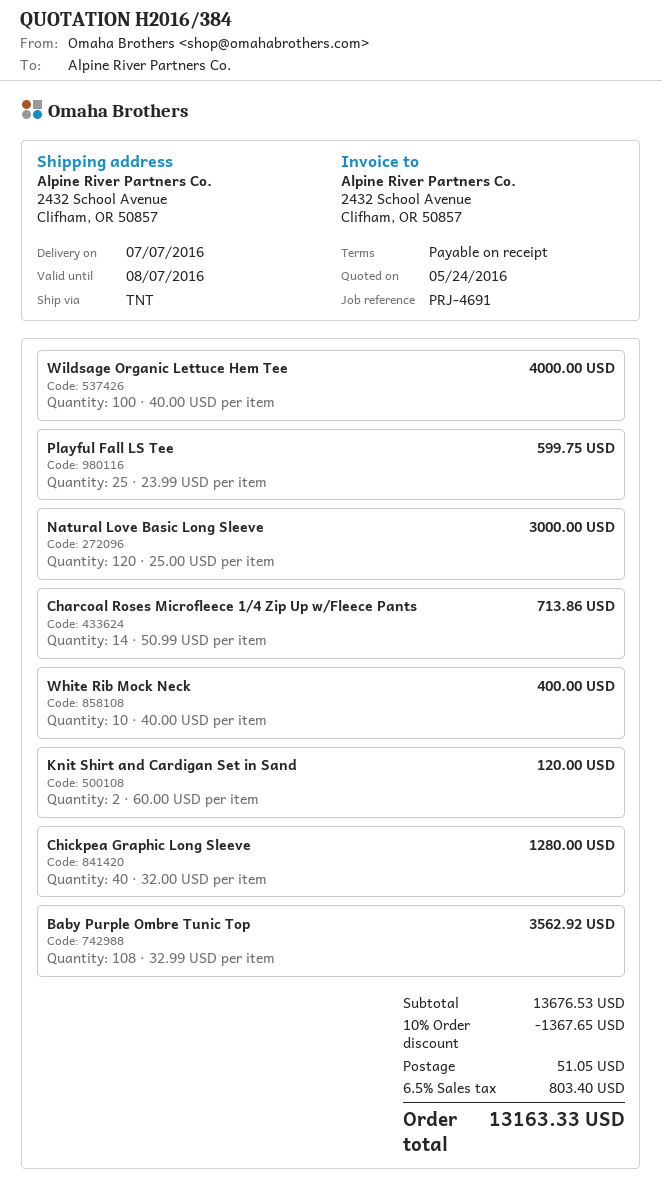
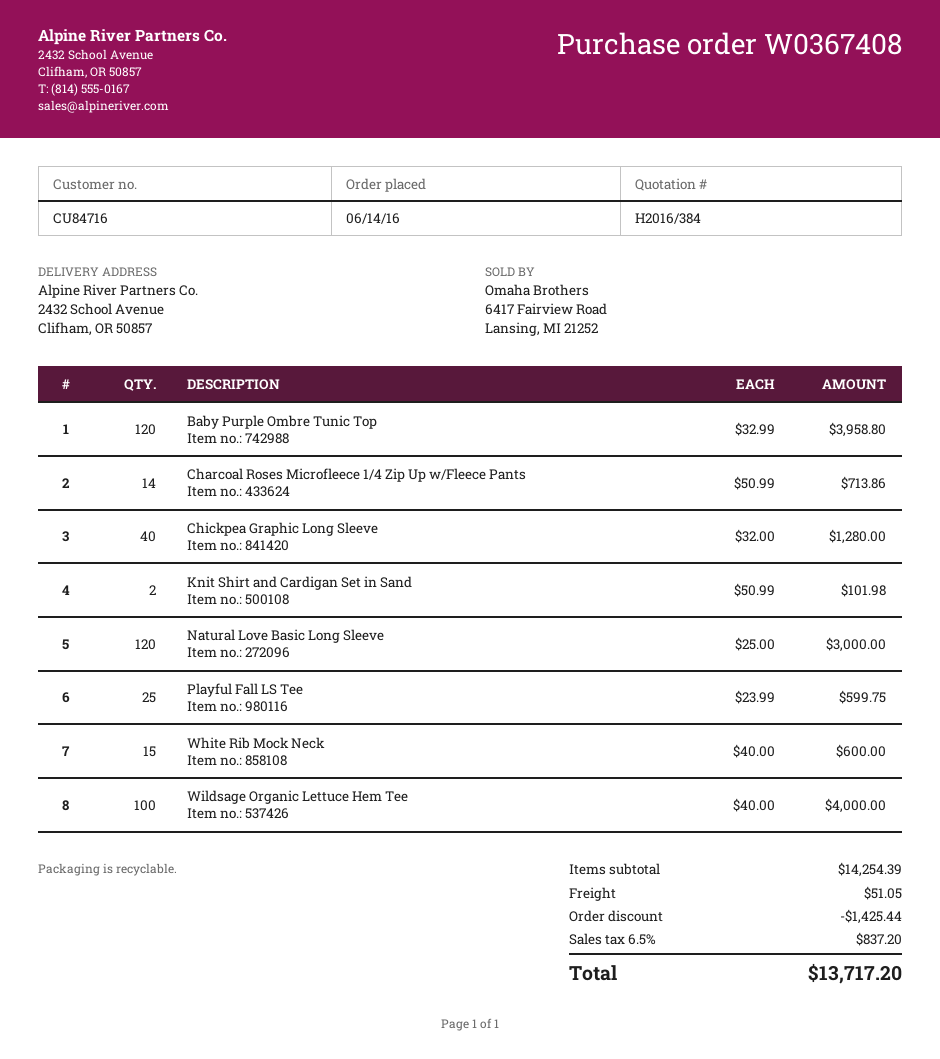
White Rib Mock Neck: 10 x 40.00 = 400.00 -> 15 x 40.00 = 600.00
Knit Shirt and Cardigan Set in Sand: 2 x 60.00 = 120.00 -> 2 x 50.99 = 101.98
Baby Purple Ombre Tunic Top: 108 x 32.99 = 3562.92 -> 120 x 32.99 = 3958.80
subtotal: 13676.53 -> 14254.39
discount: 1367.65 -> 1425.44
tax: 6.5% = 803.40 -> 6.5% = 837.20
total: 13163.33 -> 13717.20

